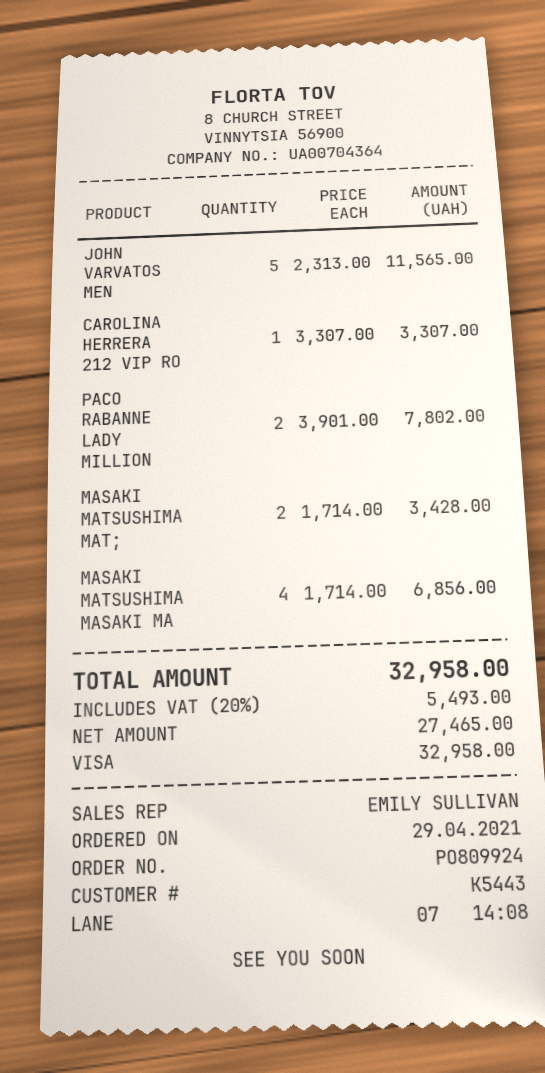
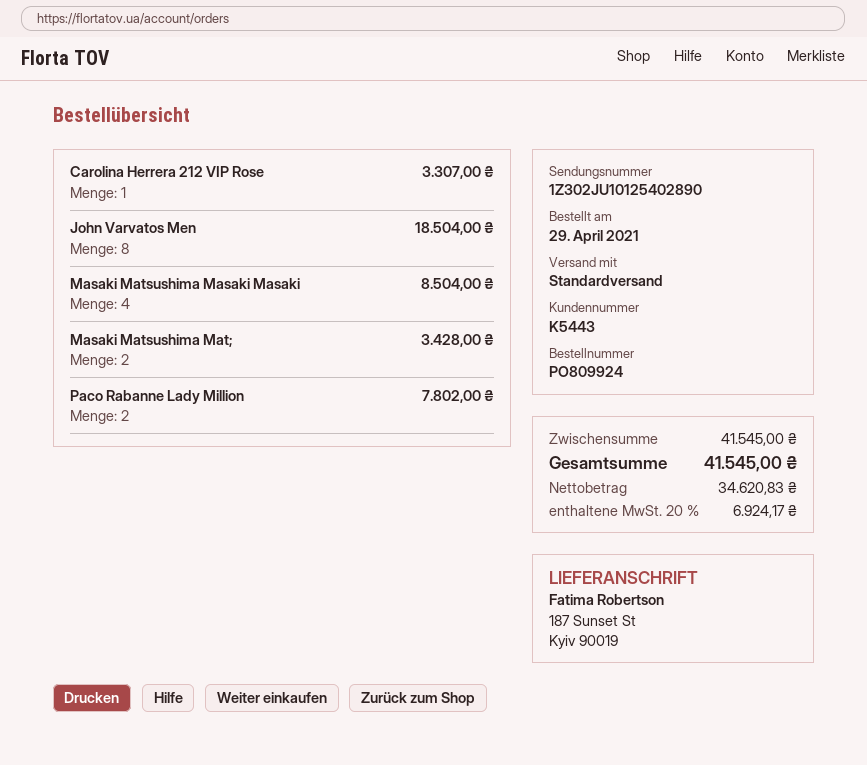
JOHN VARVATOS MEN: 5 for 11565.00 -> 8 for 18504.00
MASAKI MATSUSHIMA MASAKI MA: 4 for 6856.00 -> 4 for 8504.00
net: 27465.00 -> 34620.83
tax: 20% = 5493.00 -> 20% = 6924.17
total: 32958.00 -> 41545.00

